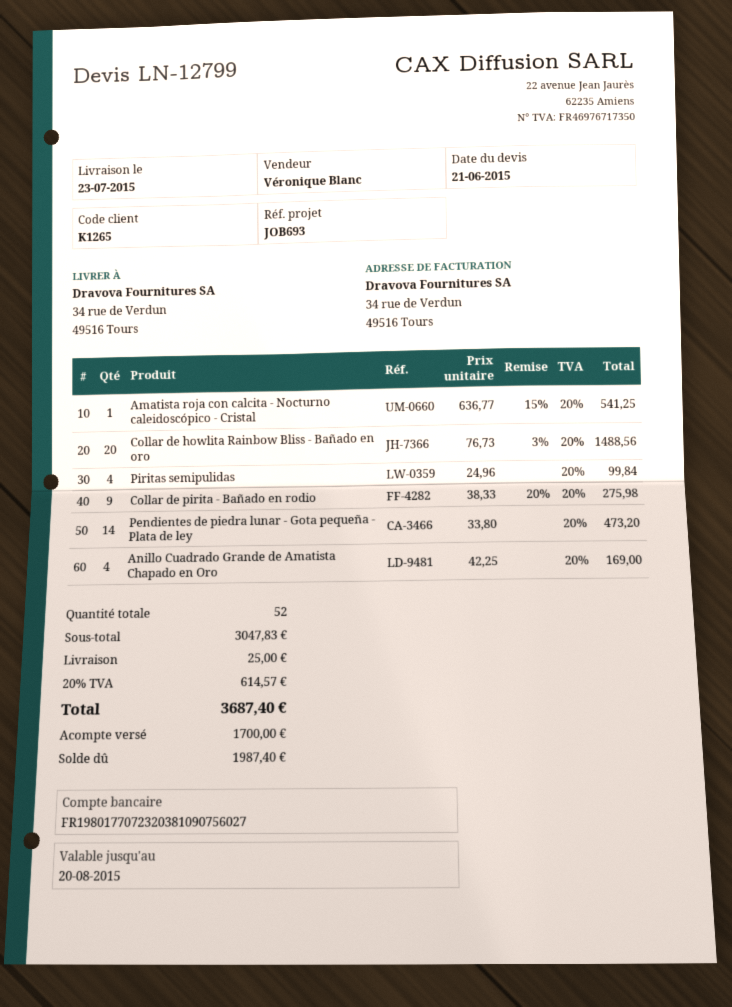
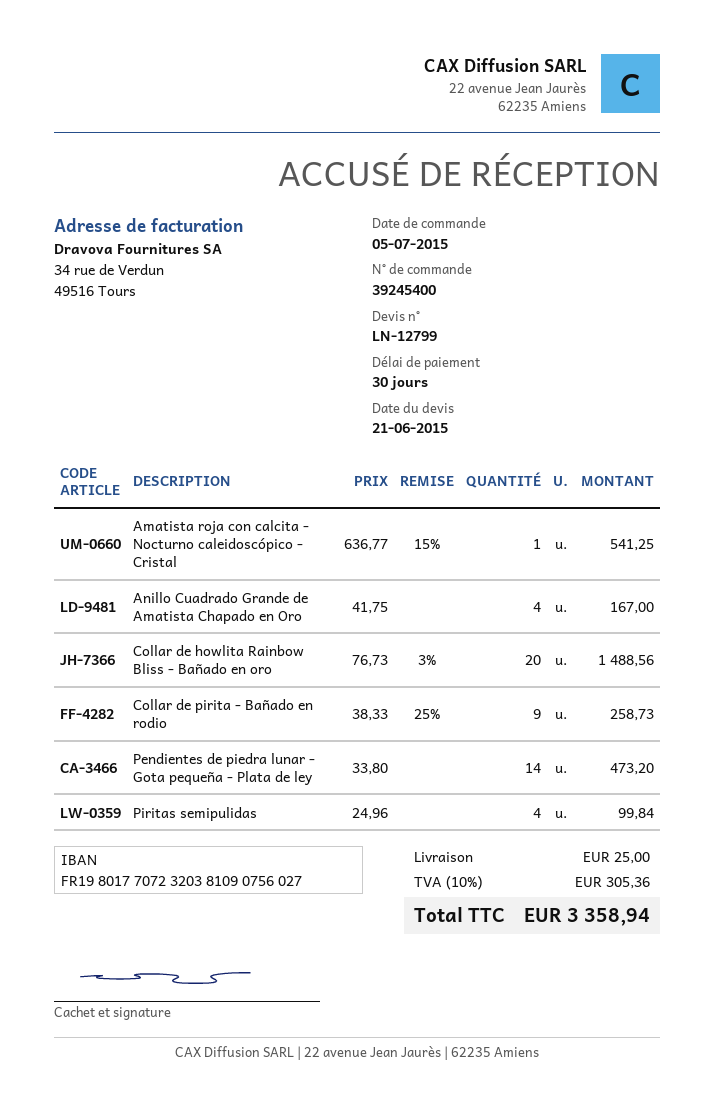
Collar de pirita - Bañado en rodio: 9 x 38.33 - 20% = 275.98 -> 9 x 38.33 - 25% = 258.73
Anillo Cuadrado Grande de Amatista Chapado en Oro: 4 x 42.25 = 169.00 -> 4 x 41.75 = 167.00
tax: 20% = 614.57 -> 10% = 305.36
total: 3687.40 -> 3358.94

